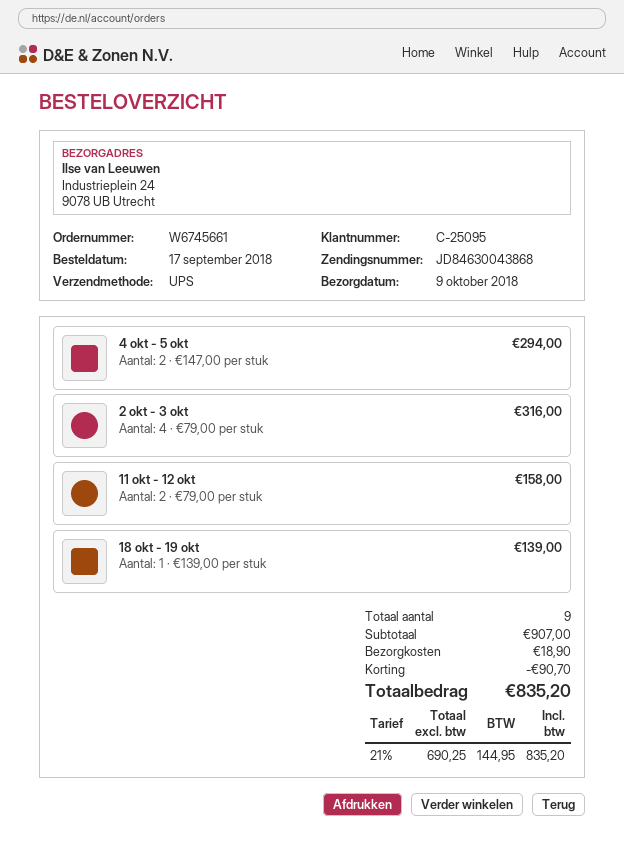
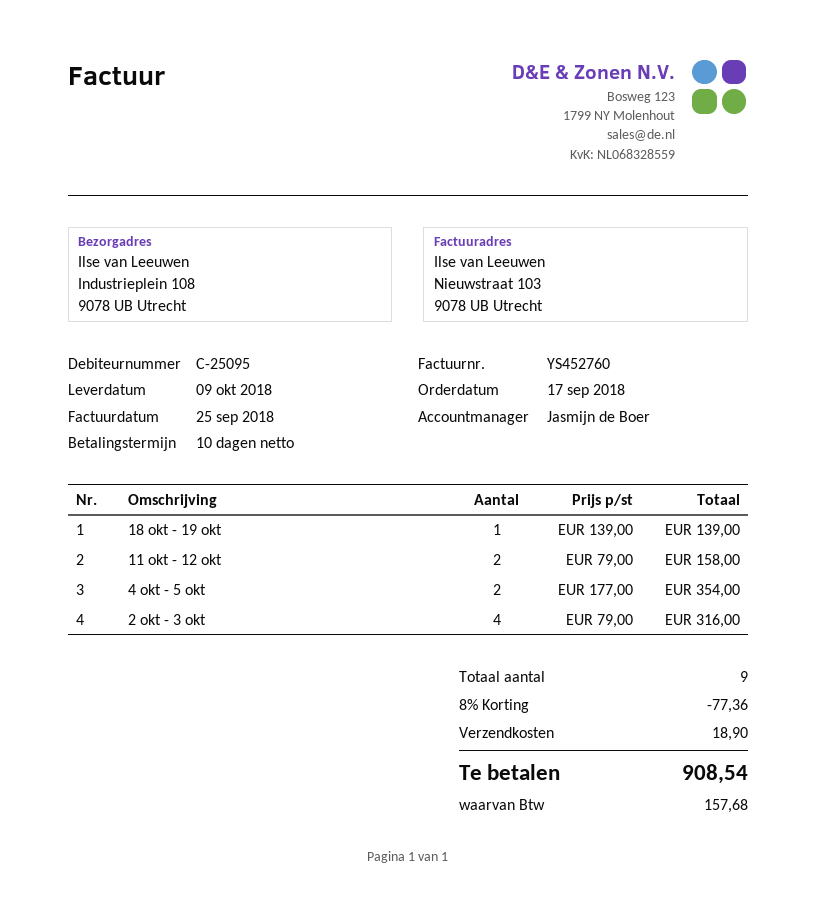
ship to: Industrieplein 24, 9078 UB Utrecht -> Industrieplein 108, 9078 UB Utrecht
4 okt - 5 okt: 2 x 147.00 = 294.00 -> 2 x 177.00 = 354.00
discount: 90.70 -> 77.36
tax: 144.95 -> 157.68
total: 835.20 -> 908.54

